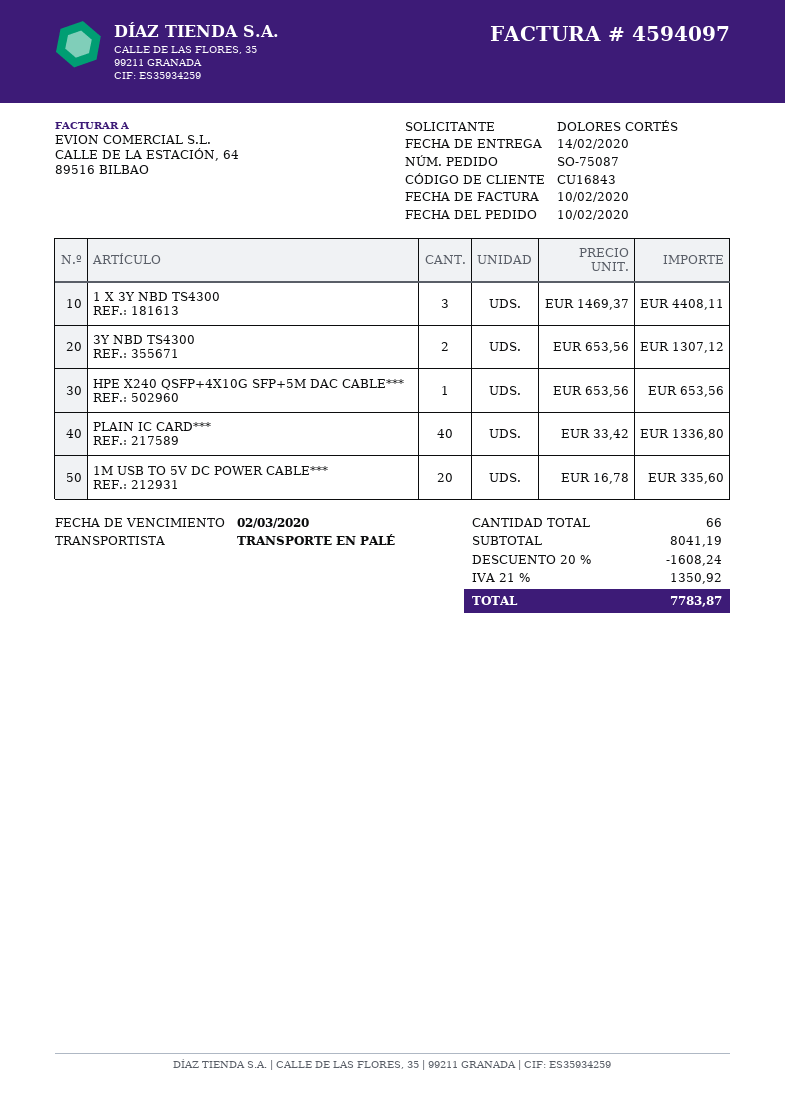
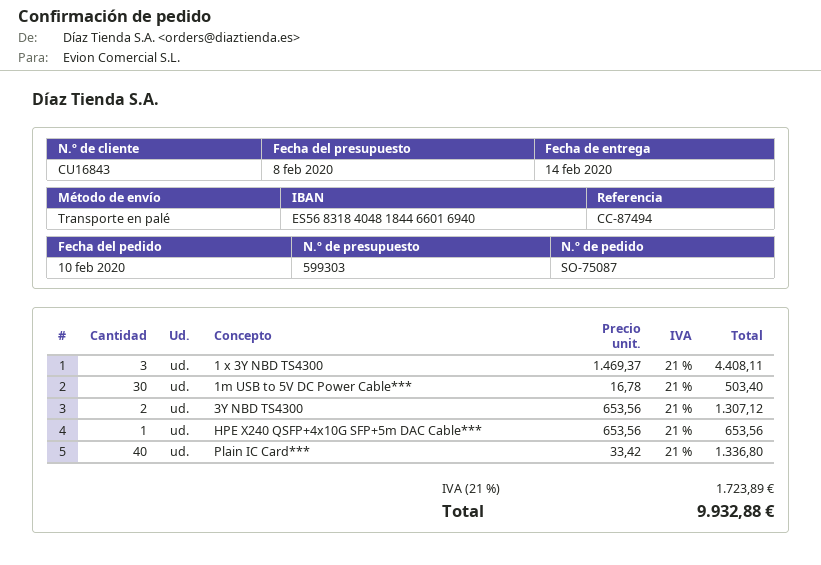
1M USB TO 5V DC POWER CABLE***: 20 x 16.78 = 335.60 -> 30 x 16.78 = 503.40
discount: 20% = 1608.24 -> none
tax: 21% = 1350.92 -> 21% = 1723.89
total: 7783.87 -> 9932.88

